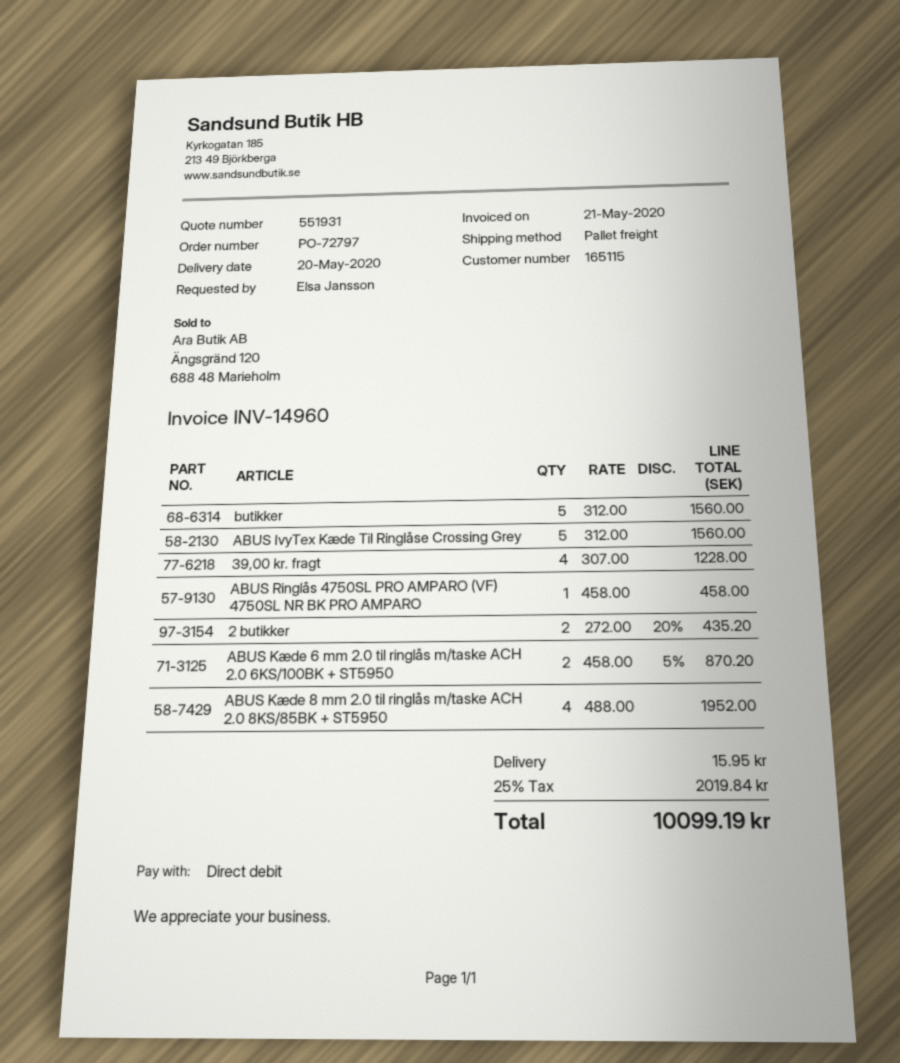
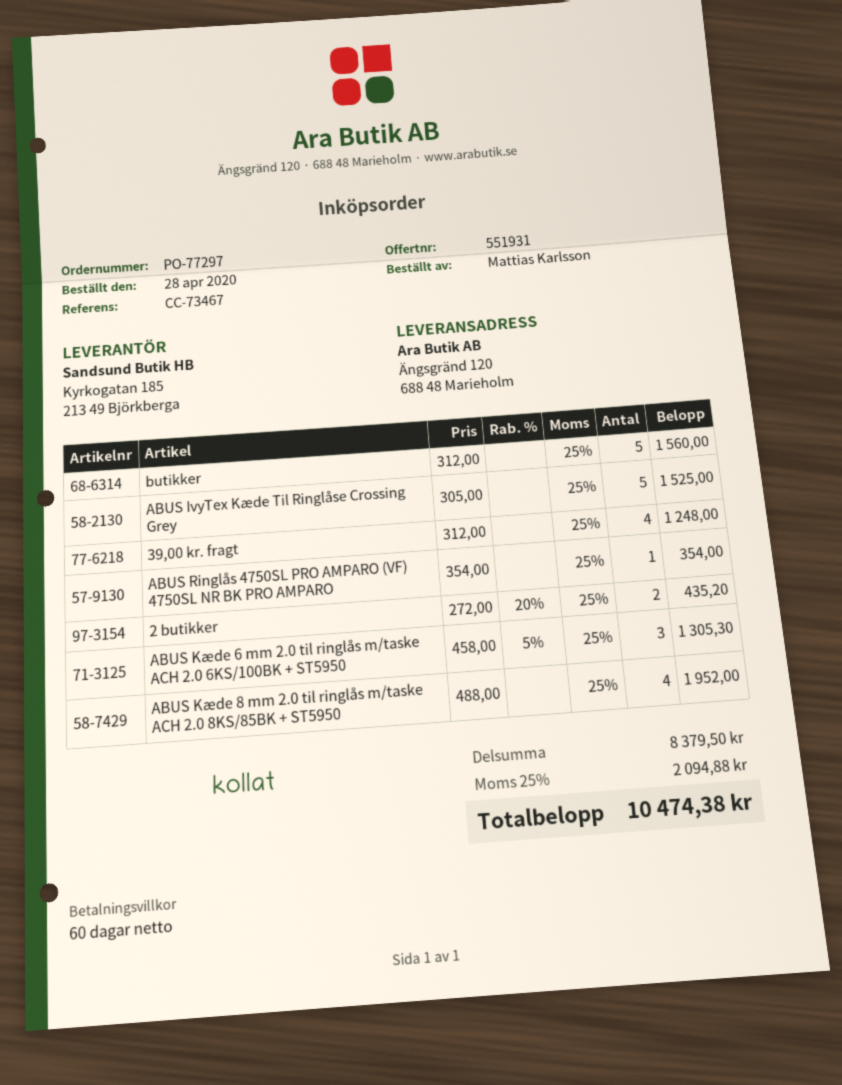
order number: PO-72797 -> PO-77297
ordered by: Elsa Jansson -> Mattias Karlsson
ABUS IvyTex Kæde Til Ringlåse Crossing Grey: 5 x 312.00 = 1560.00 -> 5 x 305.00 = 1525.00
39,00 kr. fragt: 4 x 307.00 = 1228.00 -> 4 x 312.00 = 1248.00
ABUS Ringlås 4750SL PRO AMPARO (VF) 4750SL NR BK PRO AMPARO: 1 x 458.00 = 458.00 -> 1 x 354.00 = 354.00
ABUS Kæde 6 mm 2.0 til ringlås m/taske ACH 2.0 6KS/100BK + ST5950: 2 x 458.00 - 5% = 870.20 -> 3 x 458.00 - 5% = 1305.30
shipping: 15.95 -> none
tax: 25% = 2019.84 -> 25% = 2094.88
total: 10099.19 -> 10474.38

